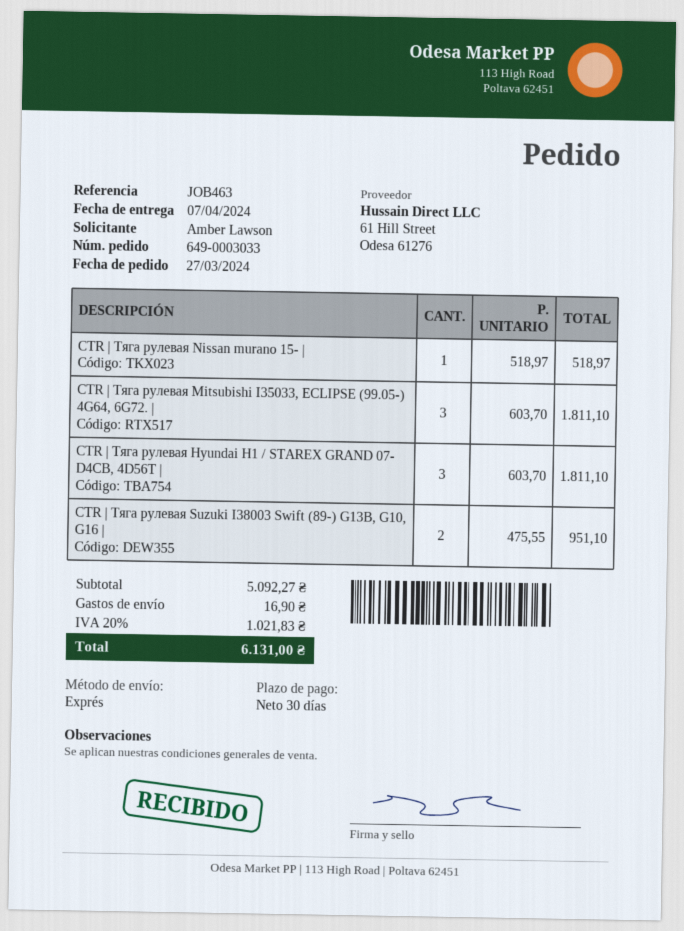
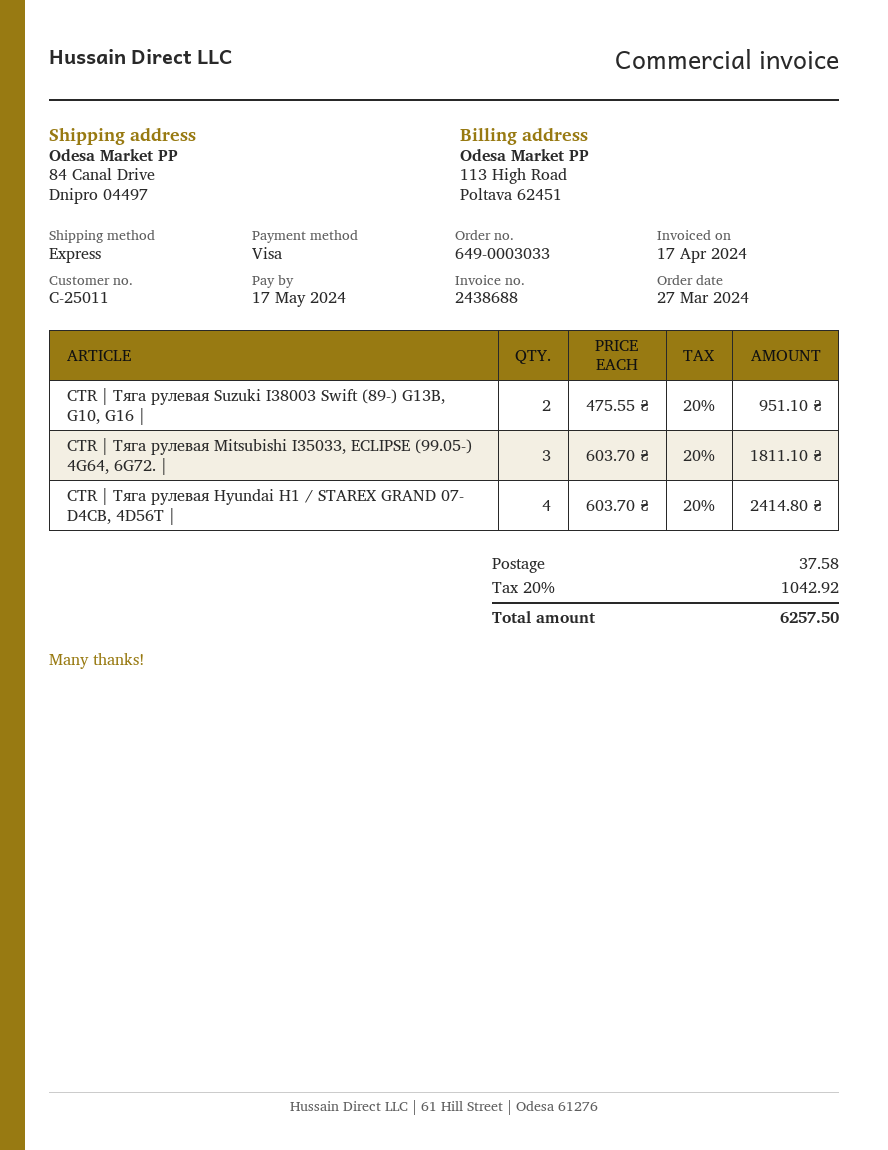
CTR | Тяга рулевая Nissan murano 15- |: 1 x 518.97 = 518.97 -> none
CTR | Тяга рулевая Hyundai H1 / STAREX GRAND 07- D4CB, 4D56T |: 3 x 603.70 = 1811.10 -> 4 x 603.70 = 2414.80
shipping: 16.90 -> 37.58
tax: 20% = 1021.83 -> 20% = 1042.92
total: 6131.00 -> 6257.50

